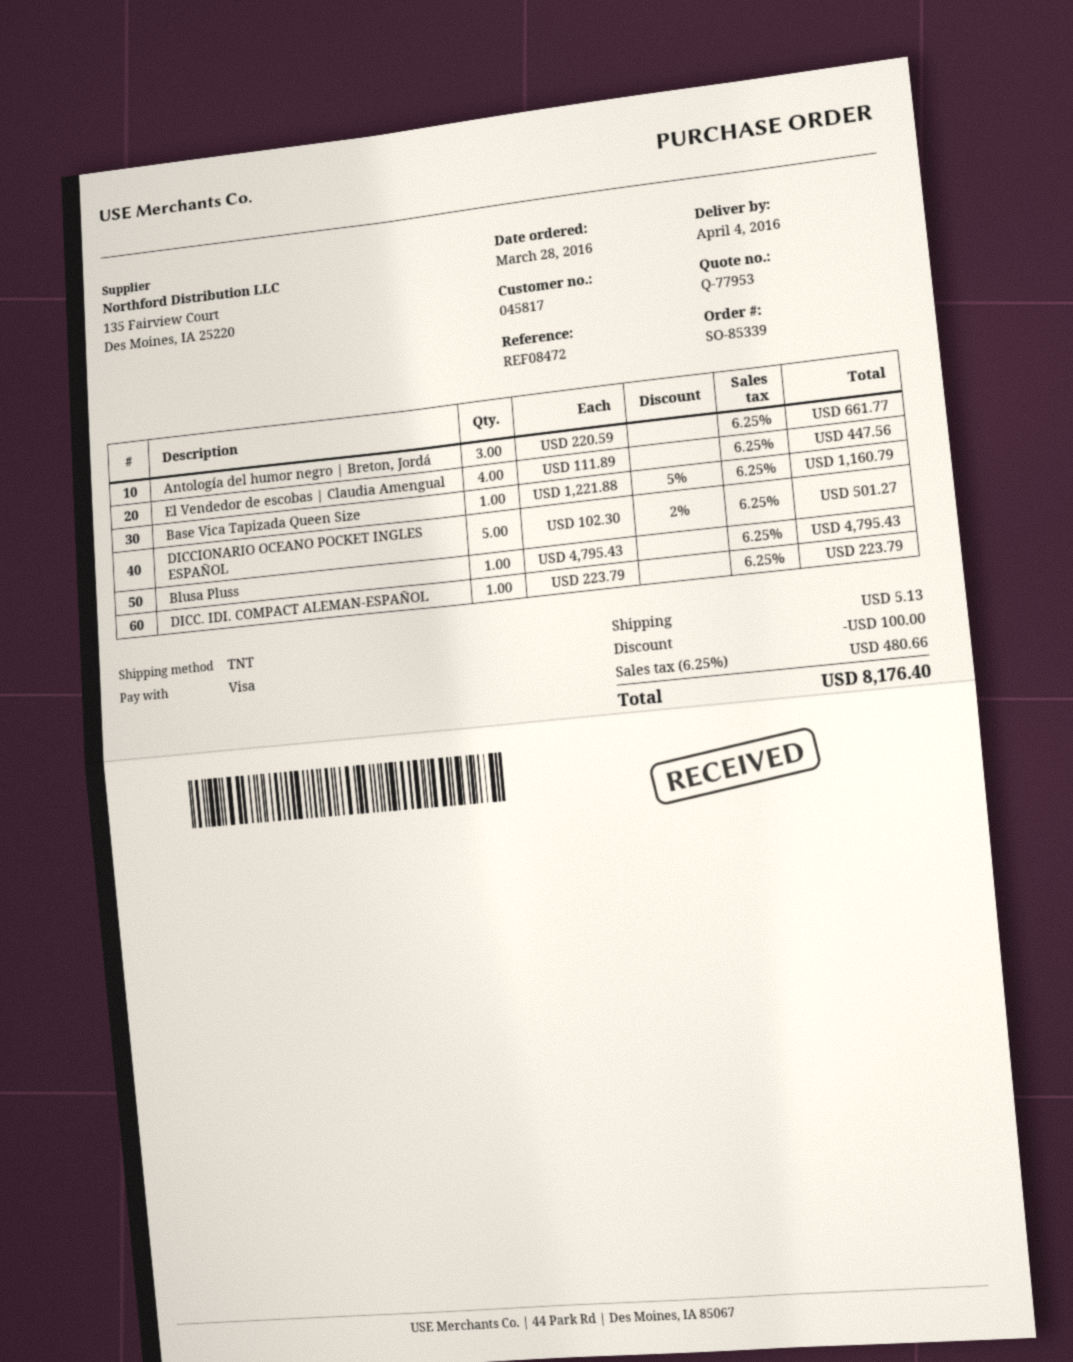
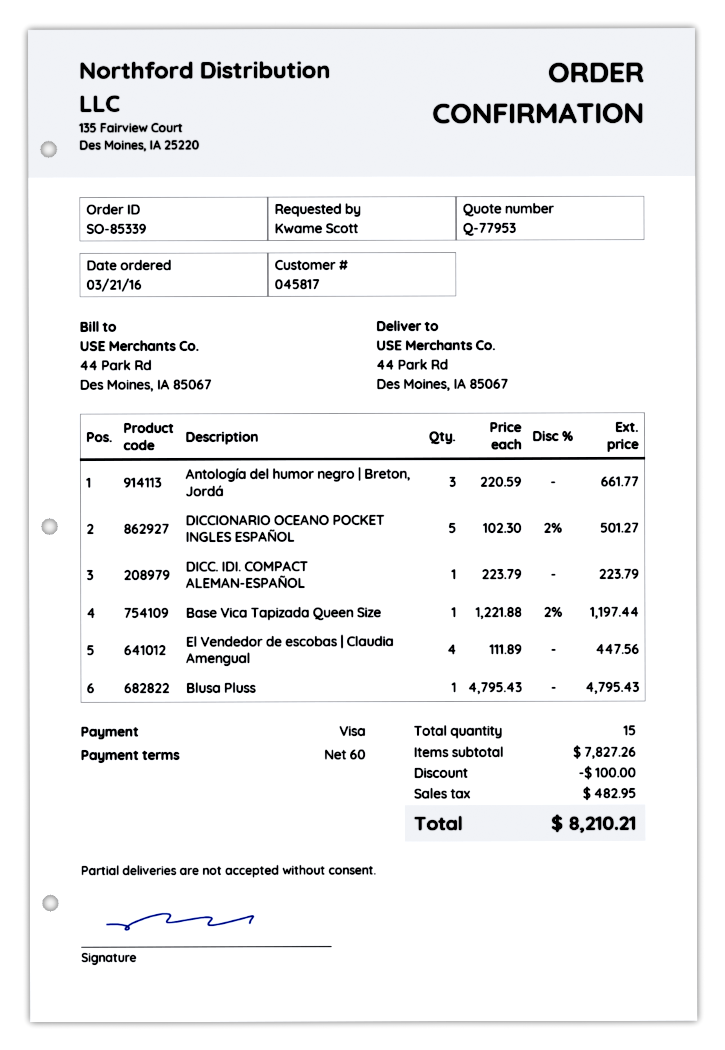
order date: 2016-03-28 -> 2016-03-21
Base Vica Tapizada Queen Size: 1 x 1221.88 - 5% = 1160.79 -> 1 x 1221.88 - 2% = 1197.44
shipping: 5.13 -> none
tax: 480.66 -> 482.95
total: 8176.40 -> 8210.21

